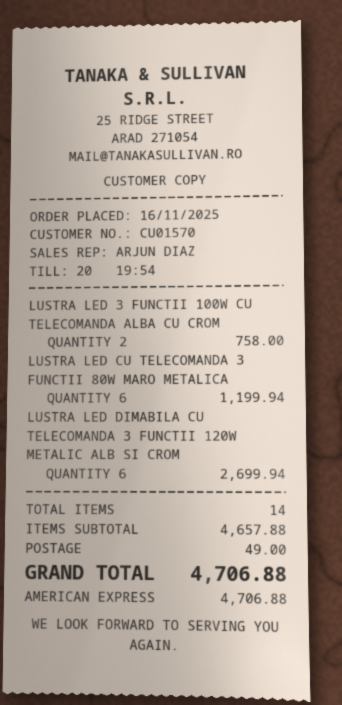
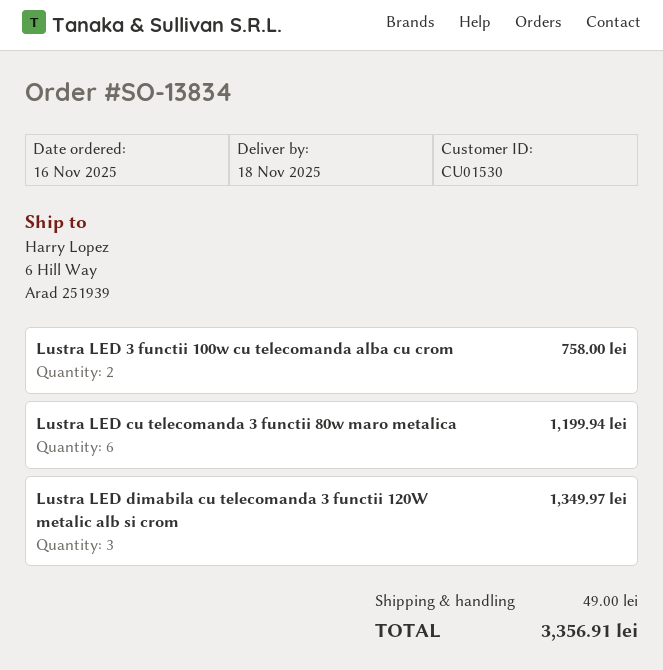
customer number: CU01570 -> CU01530
LUSTRA LED DIMABILA CU TELECOMANDA 3 FUNCTII 120W METALIC ALB SI CROM: 6 for 2699.94 -> 3 for 1349.97
total: 4706.88 -> 3356.91

